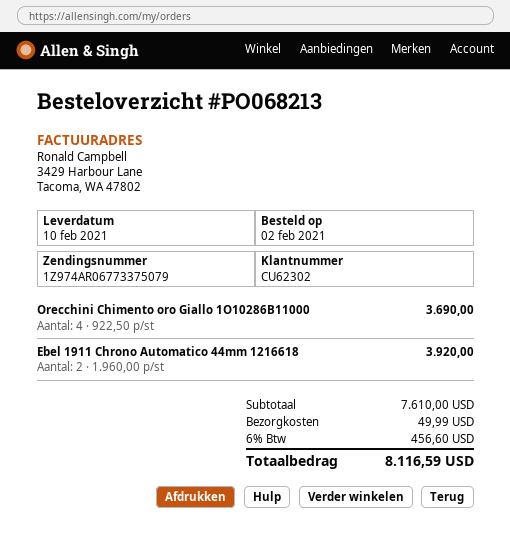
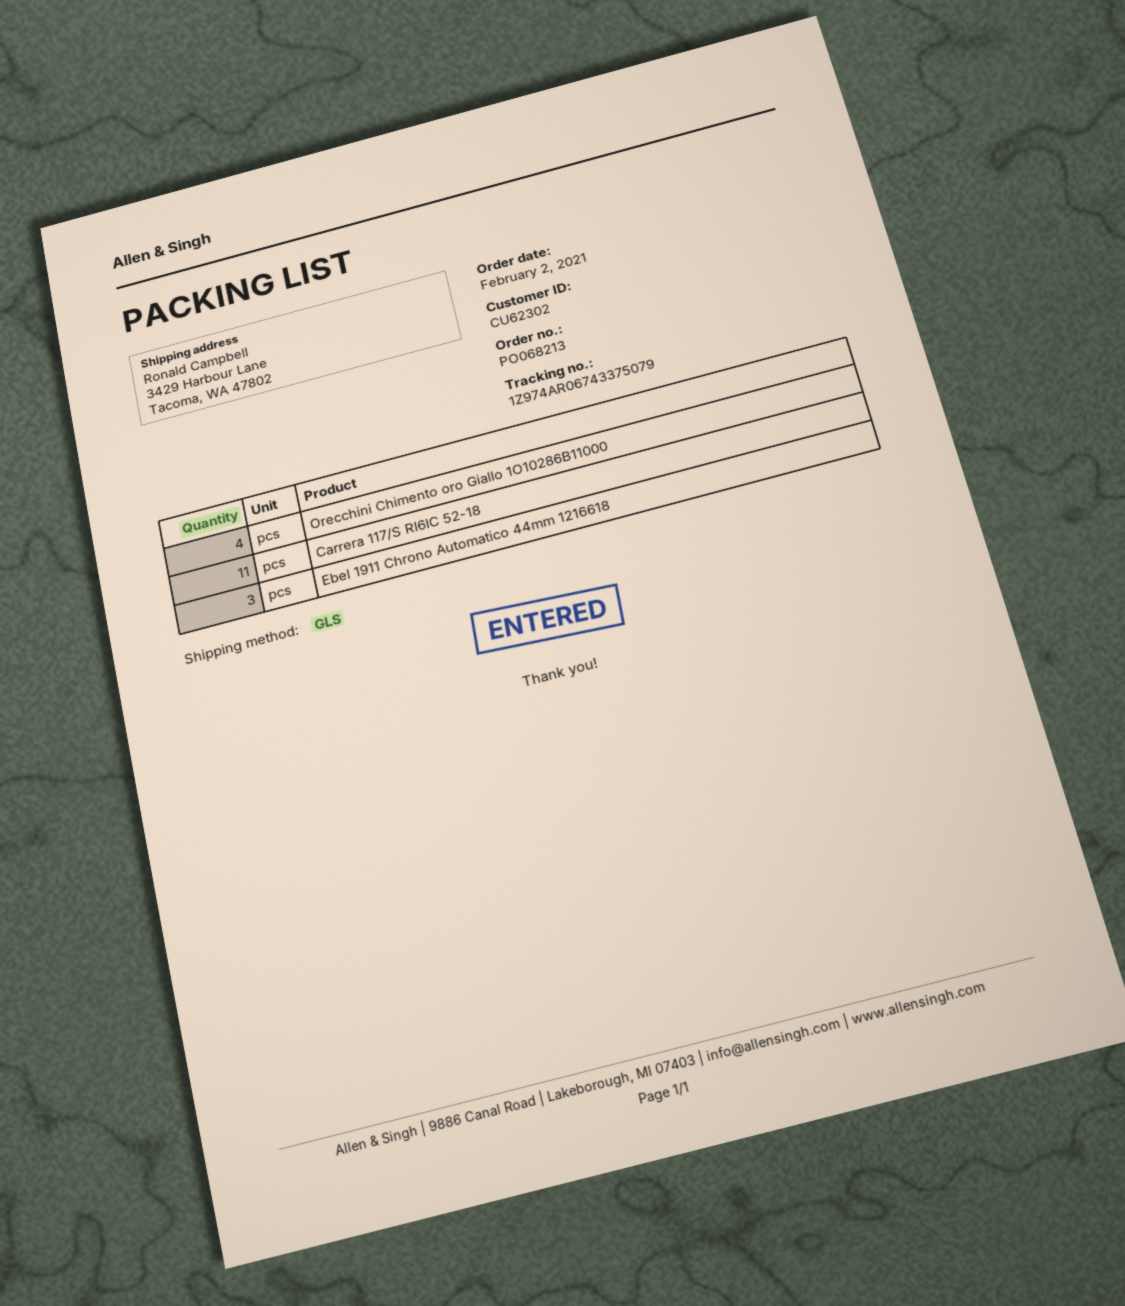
tracking number: 1Z974AR06773375079 -> 1Z974AR06743375079
Ebel 1911 Chrono Automatico 44mm 1216618: 2 -> 3
Carrera 117/S RI6IC 52-18: none -> 11

